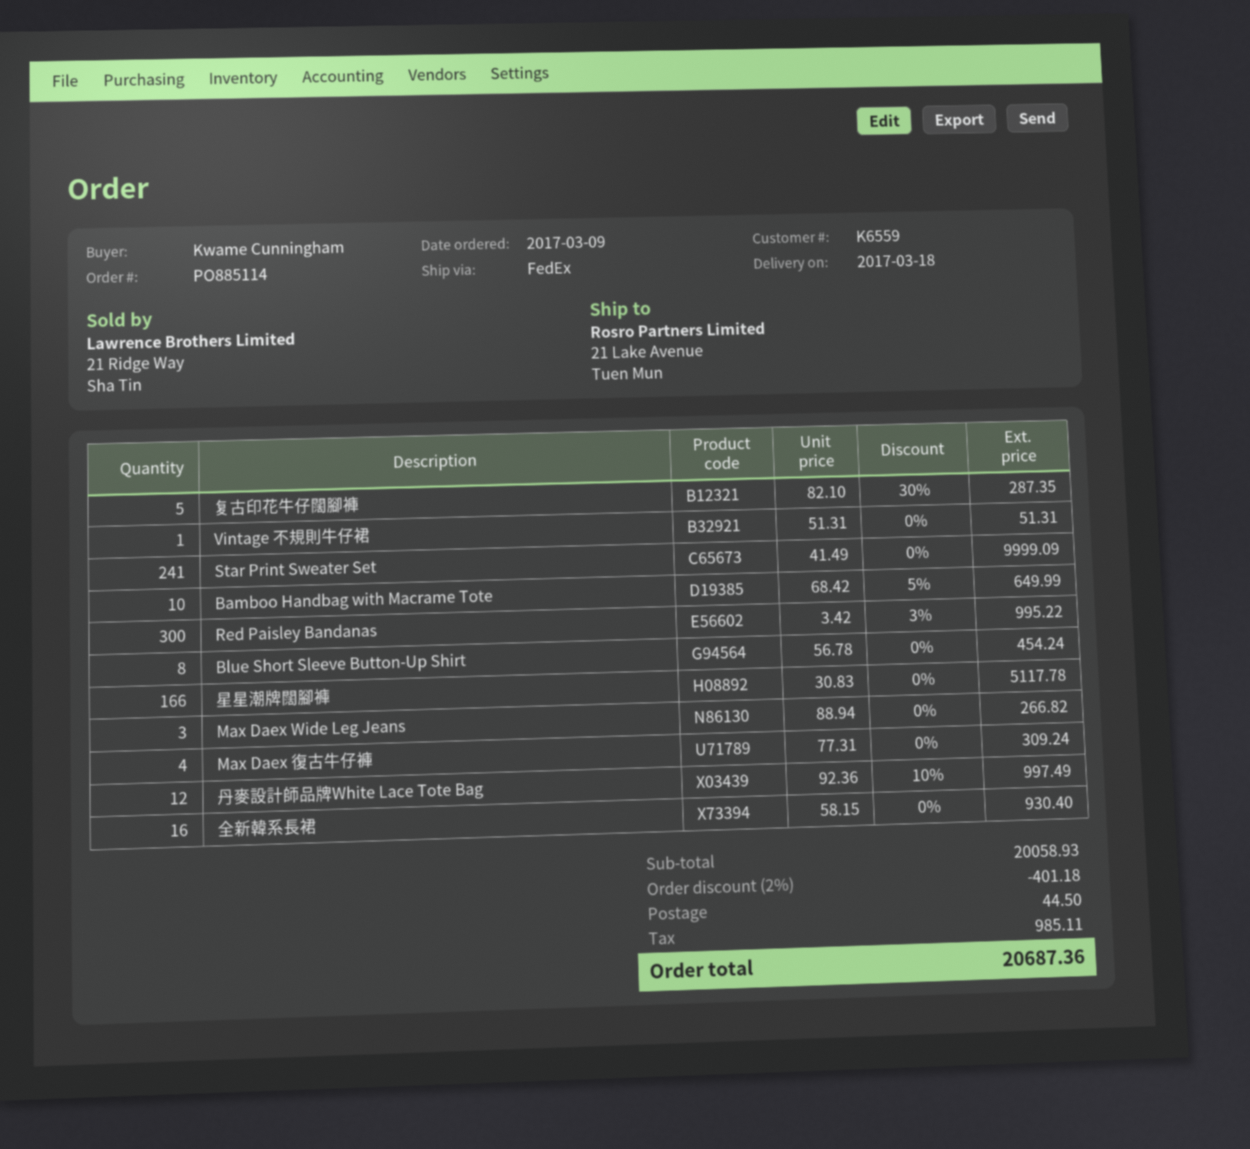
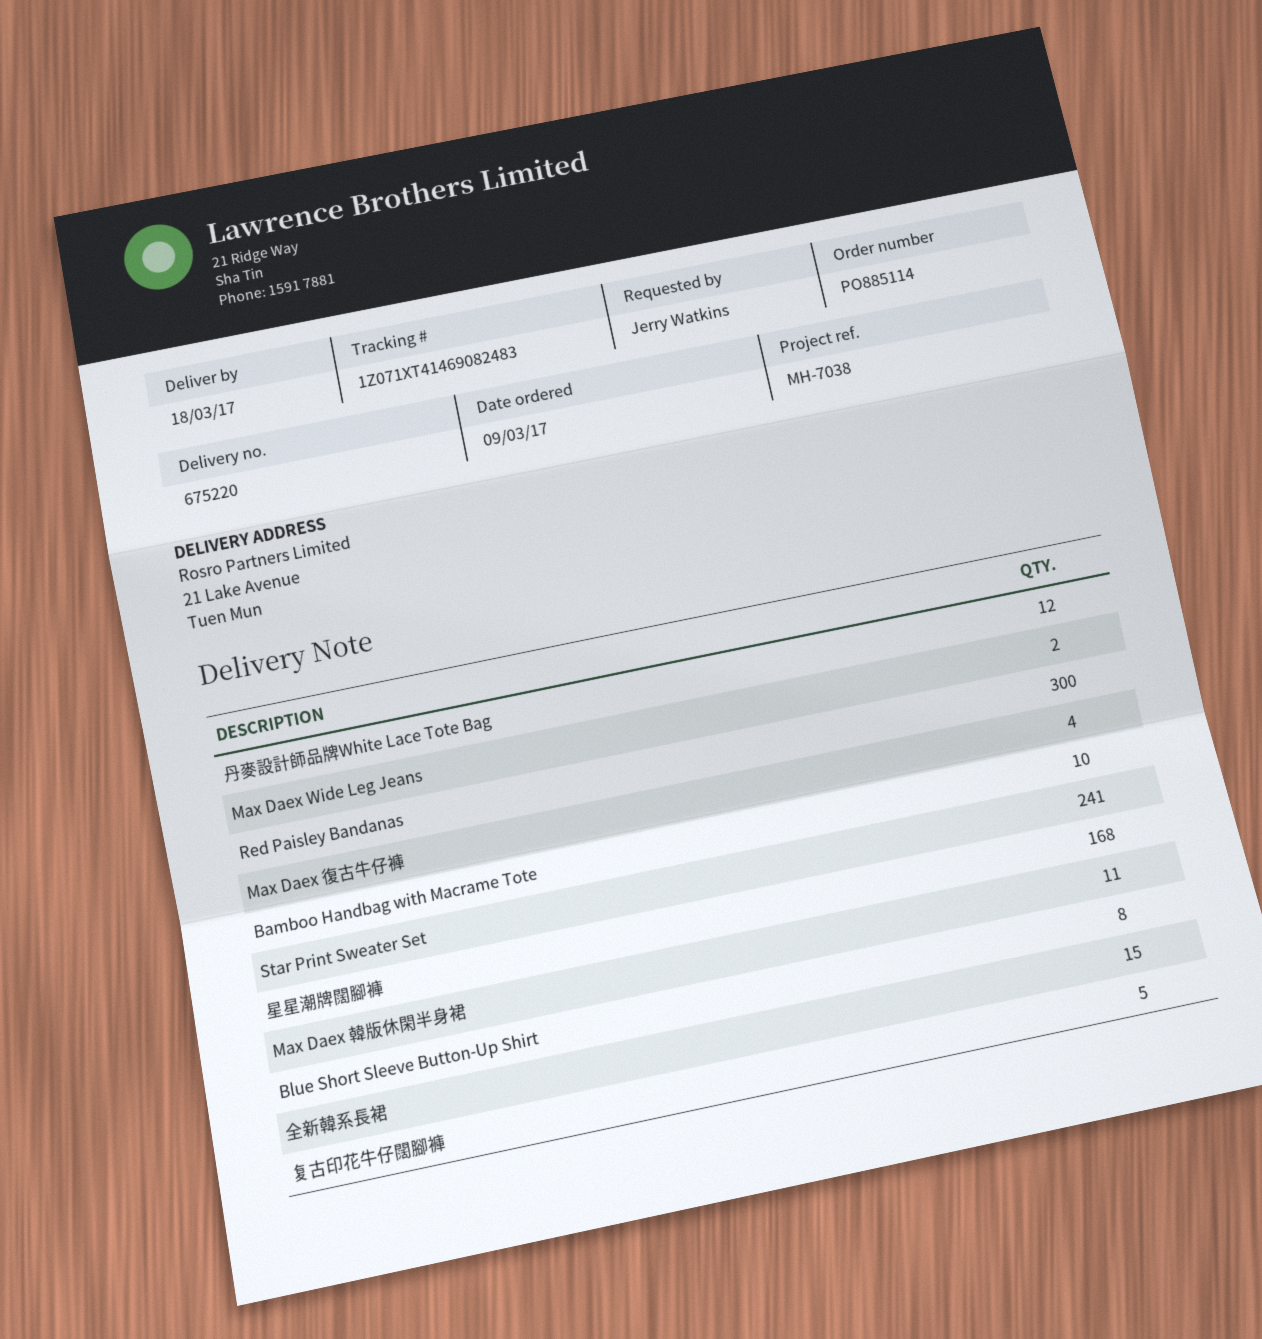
ordered by: Kwame Cunningham -> Jerry Watkins
Vintage 不規則牛仔裙: 1 -> none
星星潮牌闊腳褲: 166 -> 168
Max Daex Wide Leg Jeans: 3 -> 2
全新韓系長裙: 16 -> 15
Max Daex 韓版休閑半身裙: none -> 11

